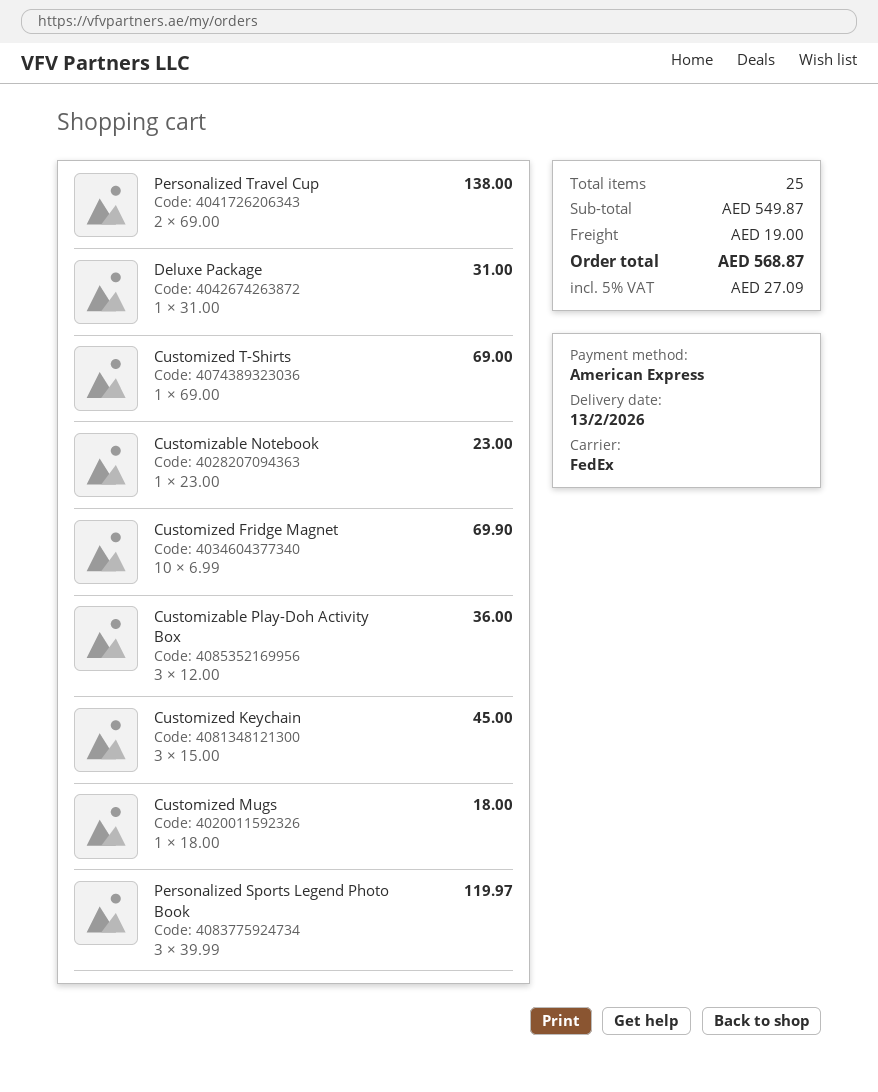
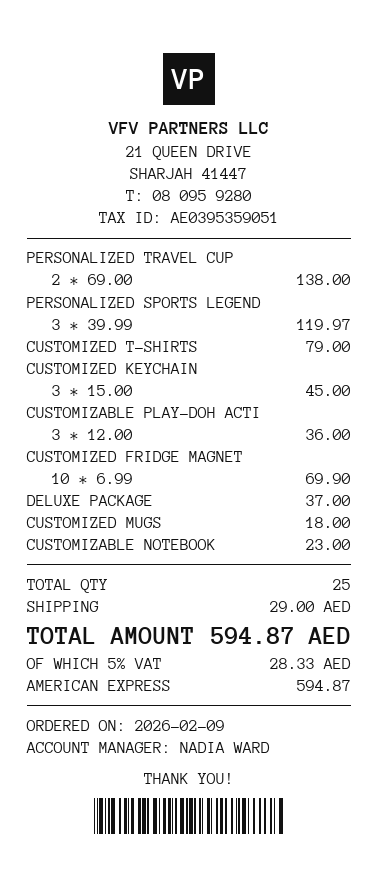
Deluxe Package: 1 x 31.00 = 31.00 -> 1 x 37.00 = 37.00
Customized T-Shirts: 1 x 69.00 = 69.00 -> 1 x 79.00 = 79.00
shipping: 19.00 -> 29.00
tax: 5% = 27.09 -> 5% = 28.33
total: 568.87 -> 594.87

